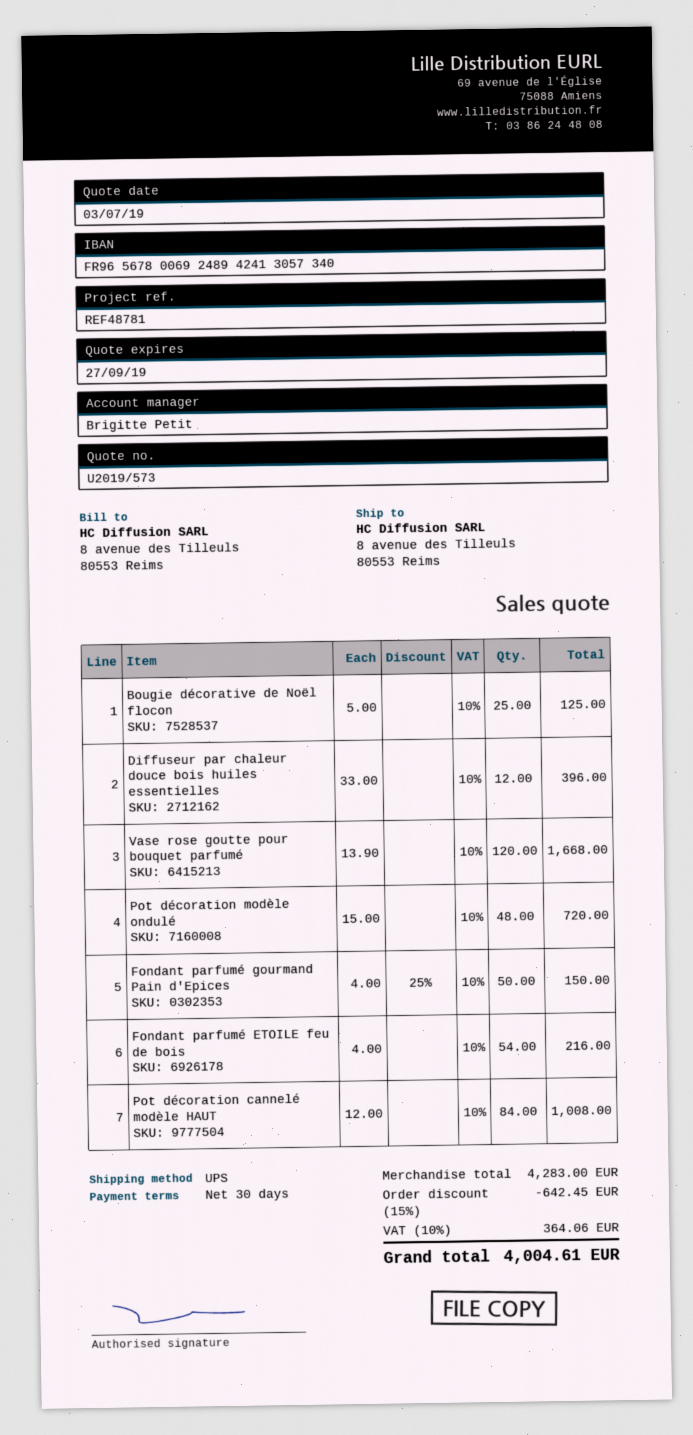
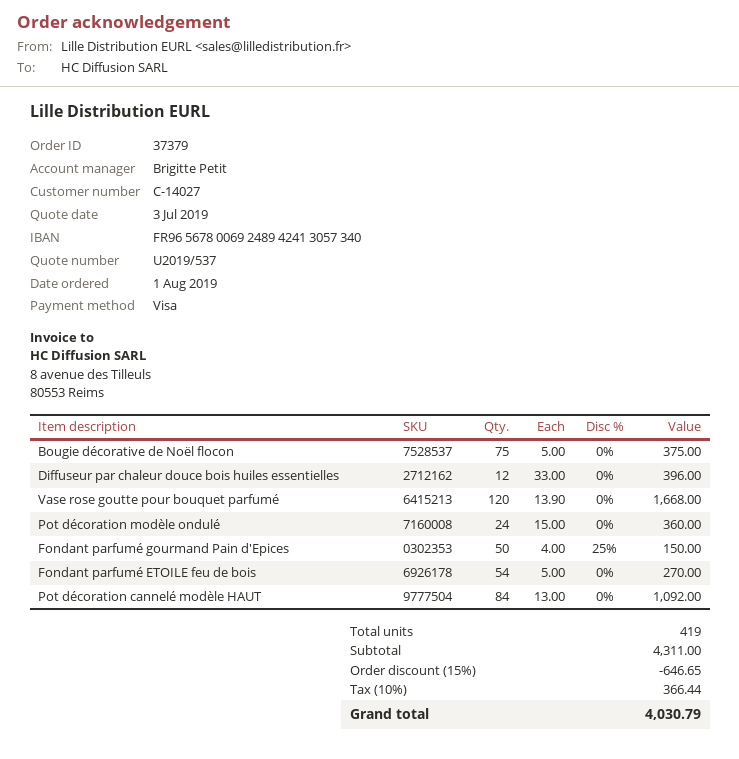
quote number: U2019/573 -> U2019/537
Bougie décorative de Noël flocon: 25 x 5.00 = 125.00 -> 75 x 5.00 = 375.00
Pot décoration modèle ondulé: 48 x 15.00 = 720.00 -> 24 x 15.00 = 360.00
Fondant parfumé ETOILE feu de bois: 54 x 4.00 = 216.00 -> 54 x 5.00 = 270.00
Pot décoration cannelé modèle HAUT: 84 x 12.00 = 1008.00 -> 84 x 13.00 = 1092.00
subtotal: 4283.00 -> 4311.00
discount: 15% = 642.45 -> 15% = 646.65
tax: 10% = 364.06 -> 10% = 366.44
total: 4004.61 -> 4030.79

